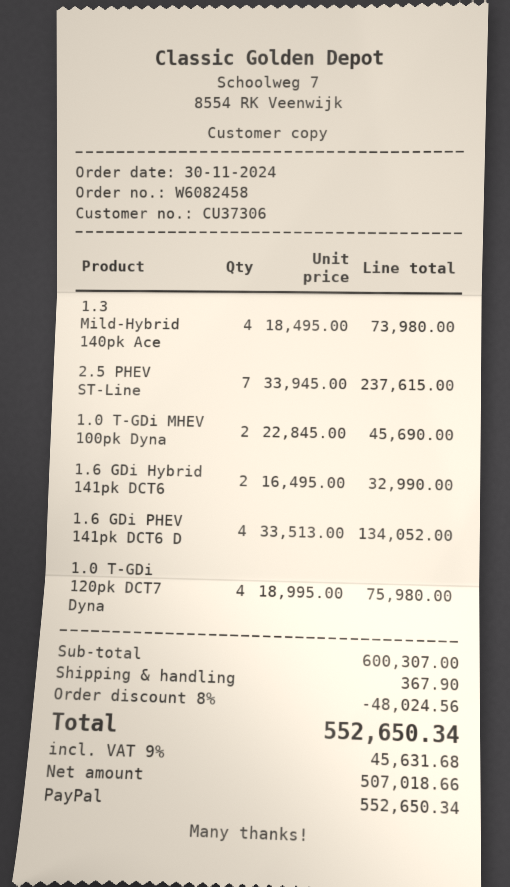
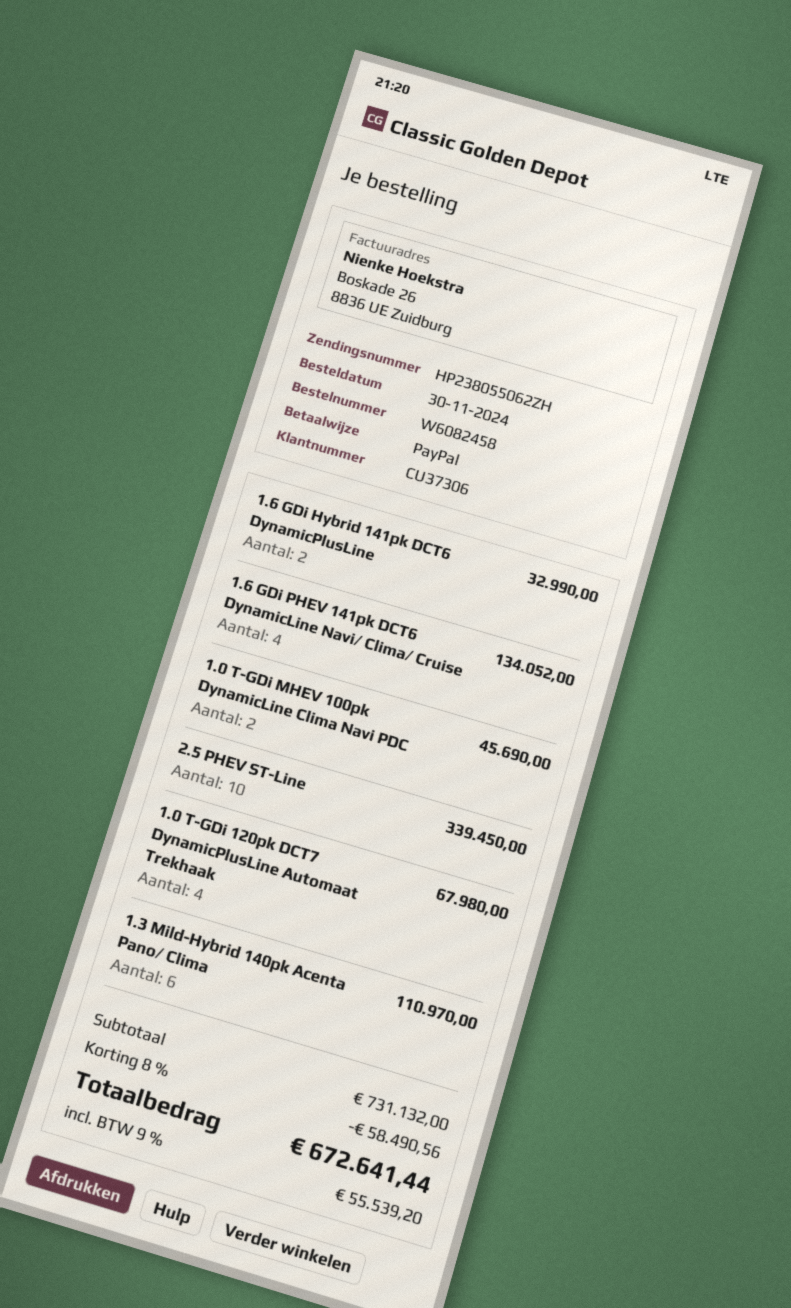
1.3 Mild-Hybrid 140pk Ace: 4 for 73980.00 -> 6 for 110970.00
2.5 PHEV ST-Line: 7 for 237615.00 -> 10 for 339450.00
1.0 T-GDi 120pk DCT7 Dyna: 4 for 75980.00 -> 4 for 67980.00
subtotal: 600307.00 -> 731132.00
discount: 8% = 48024.56 -> 8% = 58490.56
shipping: 367.90 -> none
tax: 9% = 45631.68 -> 9% = 55539.20
total: 552650.34 -> 672641.44

